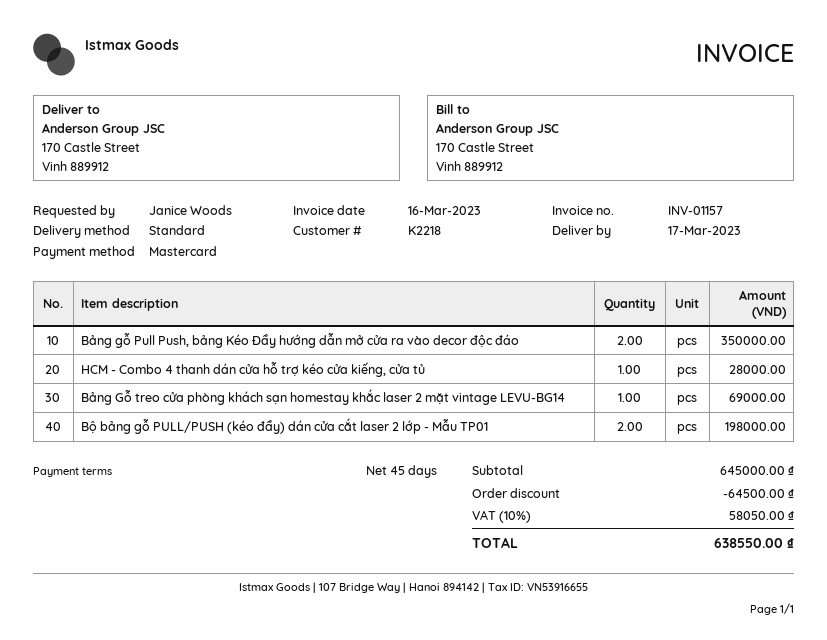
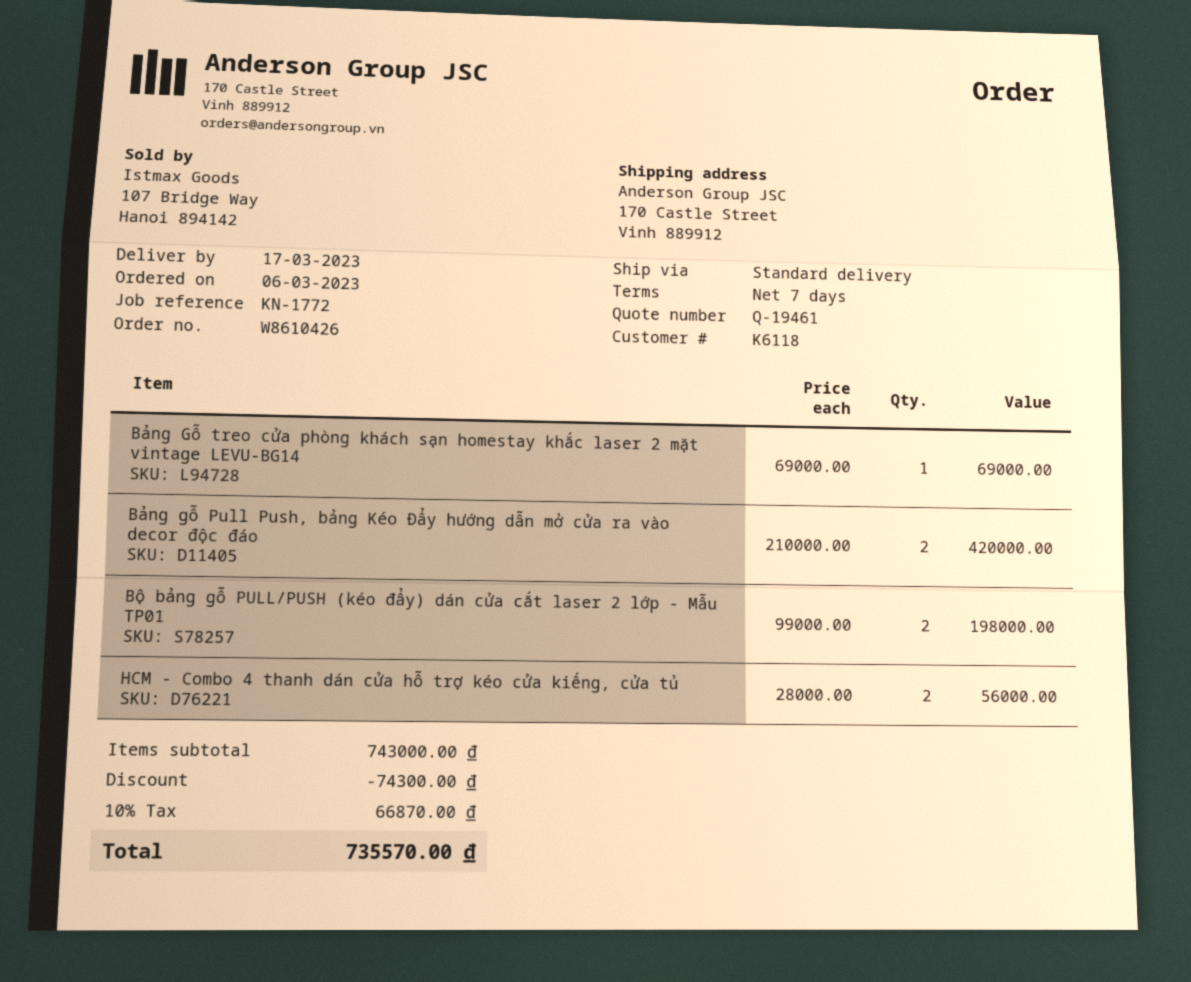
payment terms: 45 days -> 7 days
customer number: K2218 -> K6118
Bảng gỗ Pull Push, bảng Kéo Đẩy hướng dẫn mở cửa ra vào decor độc đáo: 2 for 350000.00 -> 2 for 420000.00
HCM - Combo 4 thanh dán cửa hỗ trợ kéo cửa kiếng, cửa tủ: 1 for 28000.00 -> 2 for 56000.00
subtotal: 645000.00 -> 743000.00
discount: 64500.00 -> 74300.00
tax: 10% = 58050.00 -> 10% = 66870.00
total: 638550.00 -> 735570.00

